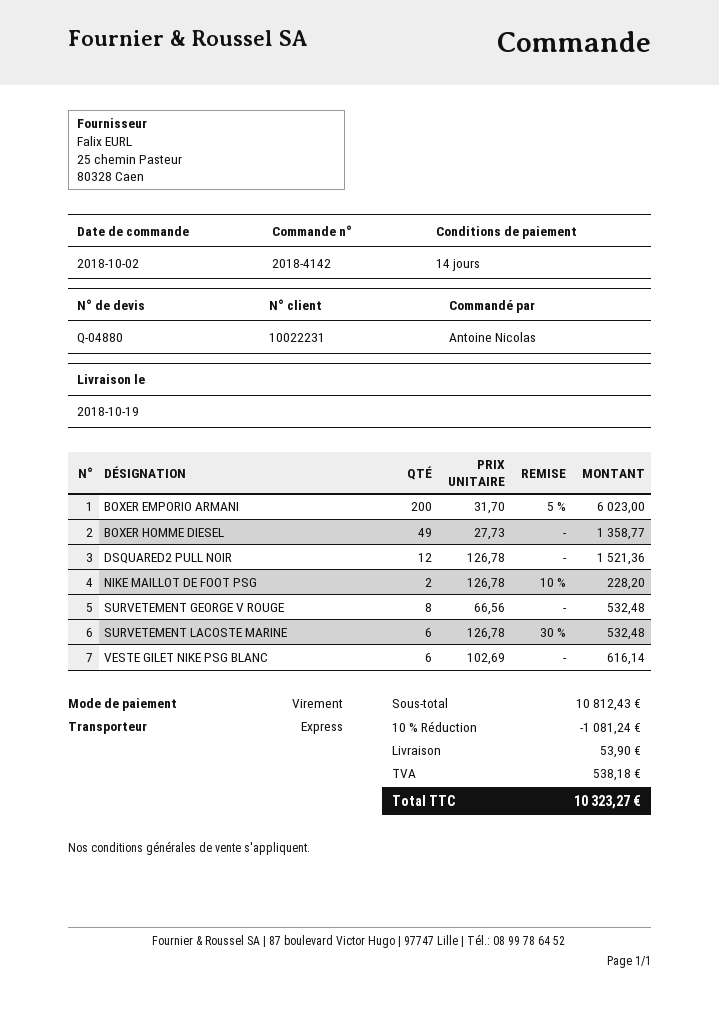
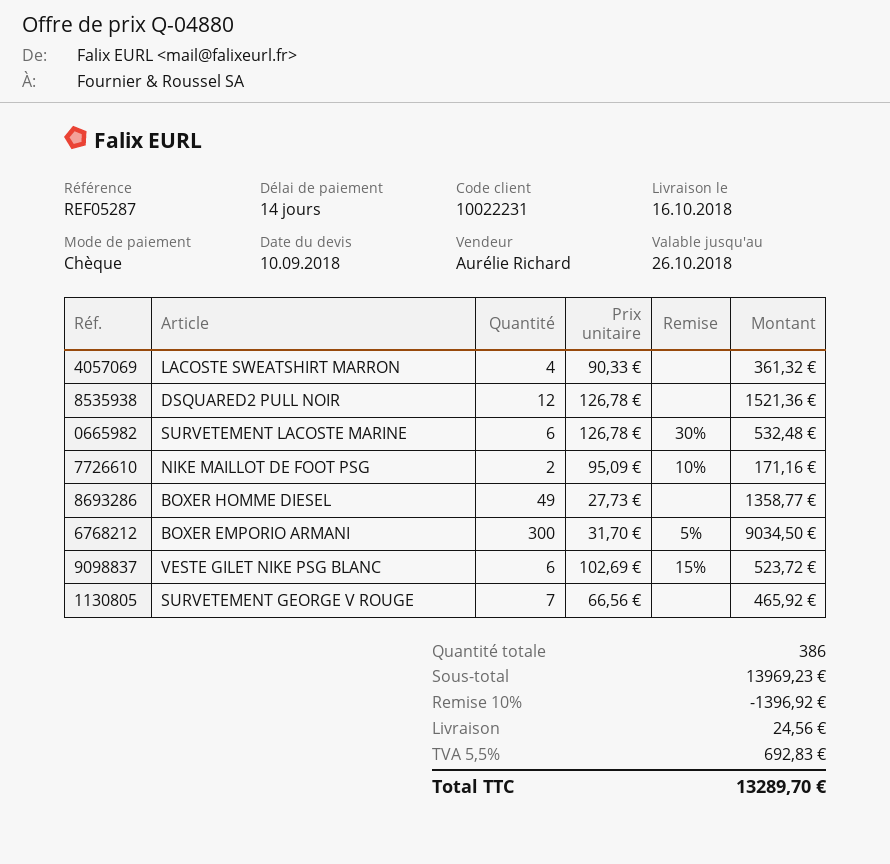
delivery date: 2018-10-19 -> 2018-10-16
payment method: bank transfer -> cheque
BOXER EMPORIO ARMANI: 200 x 31.70 - 5% = 6023.00 -> 300 x 31.70 - 5% = 9034.50
NIKE MAILLOT DE FOOT PSG: 2 x 126.78 - 10% = 228.20 -> 2 x 95.09 - 10% = 171.16
SURVETEMENT GEORGE V ROUGE: 8 x 66.56 = 532.48 -> 7 x 66.56 = 465.92
VESTE GILET NIKE PSG BLANC: 6 x 102.69 = 616.14 -> 6 x 102.69 - 15% = 523.72
LACOSTE SWEATSHIRT MARRON: none -> 4 x 90.33 = 361.32
subtotal: 10812.43 -> 13969.23
discount: 10% = 1081.24 -> 10% = 1396.92
shipping: 53.90 -> 24.56
tax: 538.18 -> 692.83
total: 10323.27 -> 13289.70

